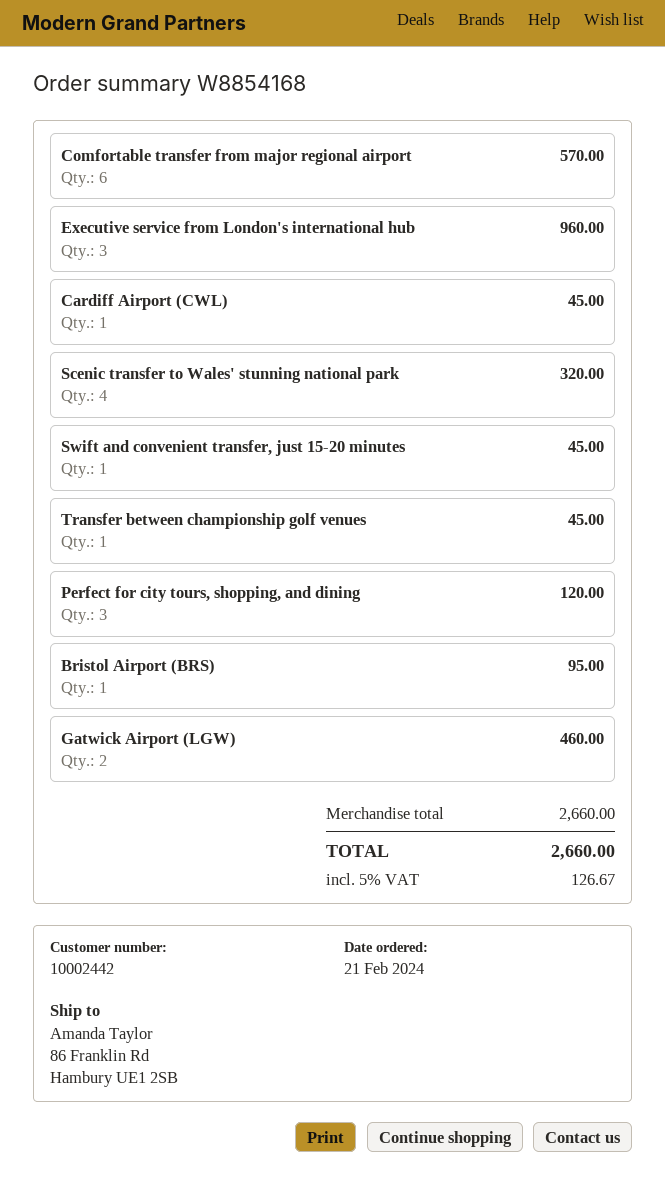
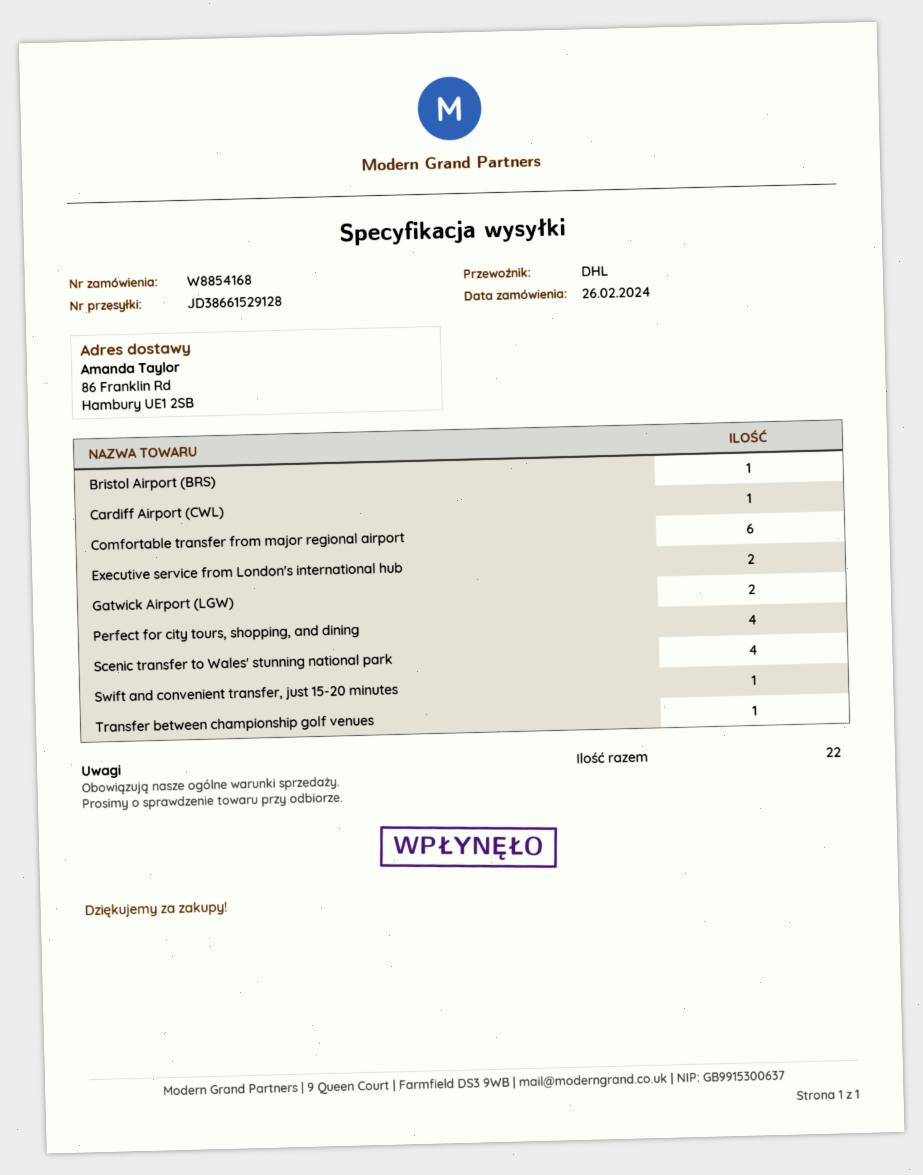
order date: 2024-02-21 -> 2024-02-26
Executive service from London's international hub: 3 -> 2
Perfect for city tours, shopping, and dining: 3 -> 4

